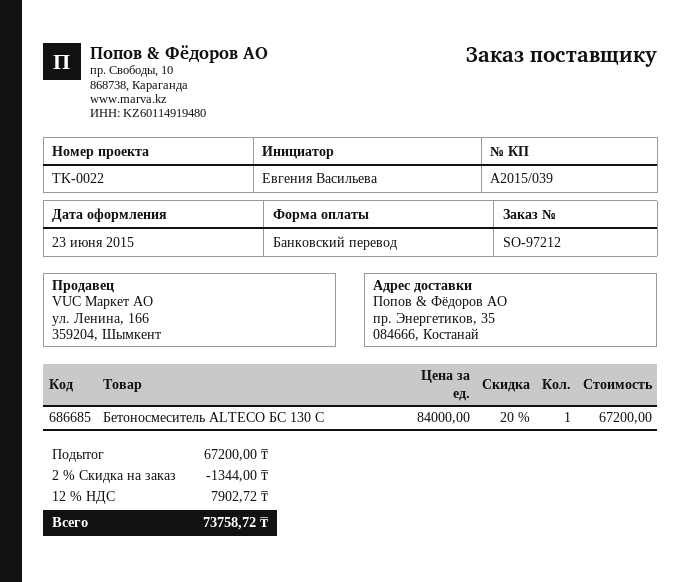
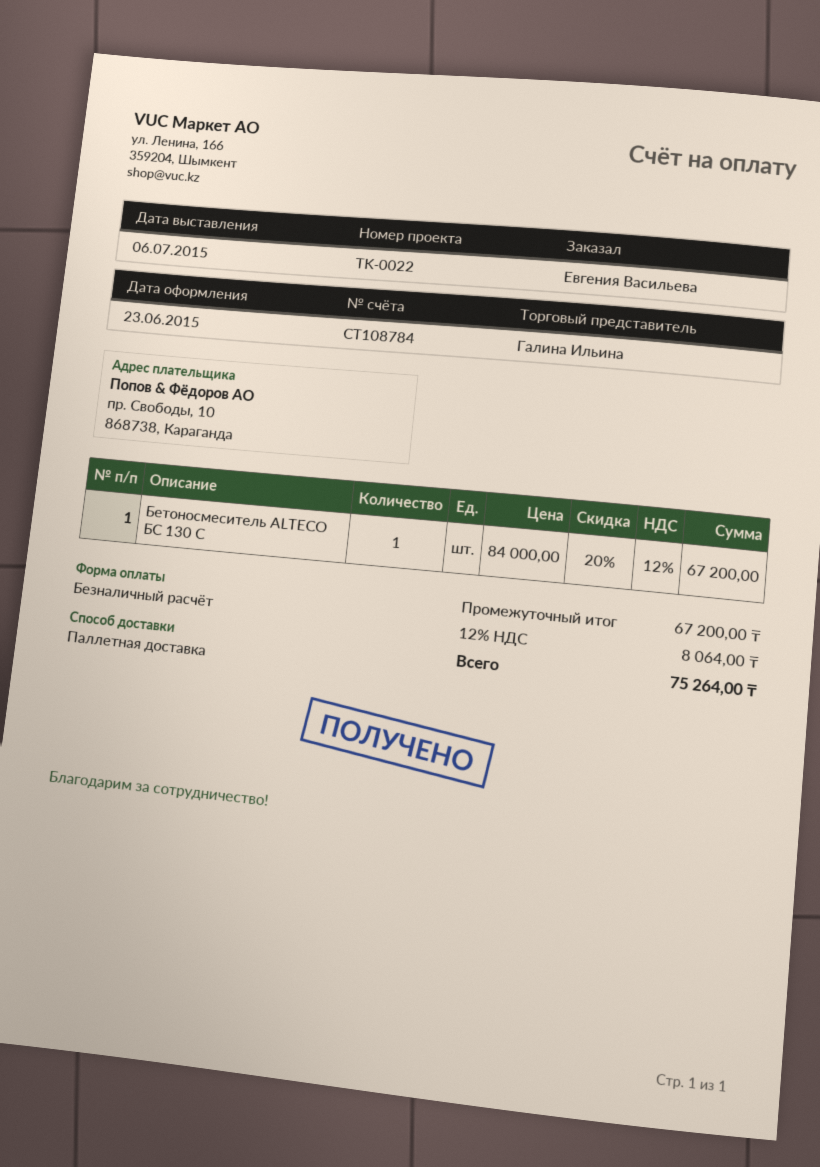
discount: 2% = 1344.00 -> none
tax: 12% = 7902.72 -> 12% = 8064.00
total: 73758.72 -> 75264.00

